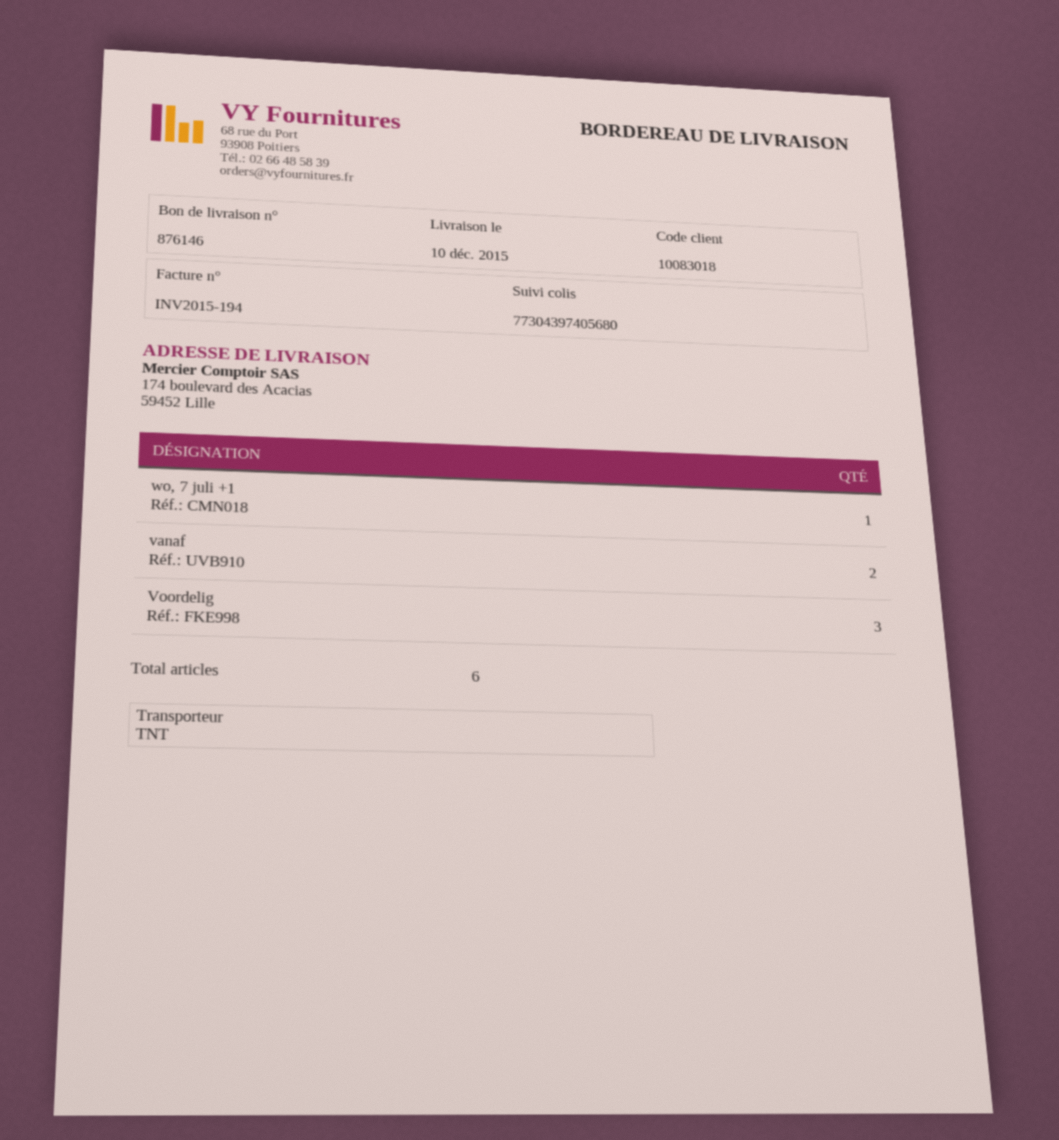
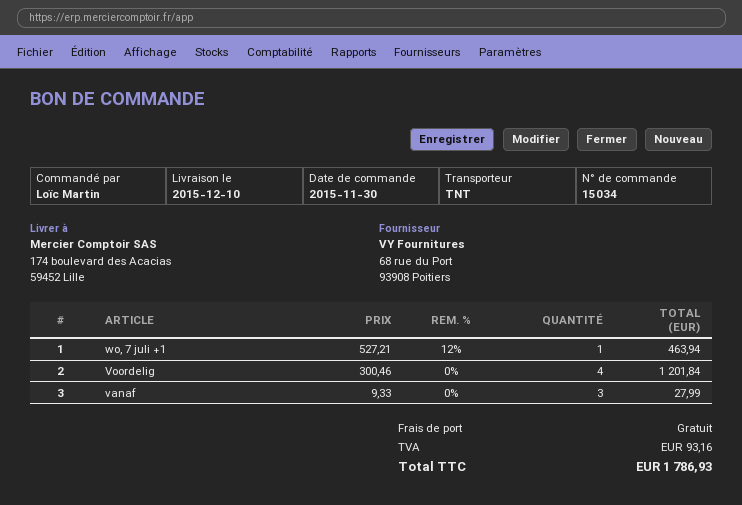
vanaf: 2 -> 3
Voordelig: 3 -> 4

